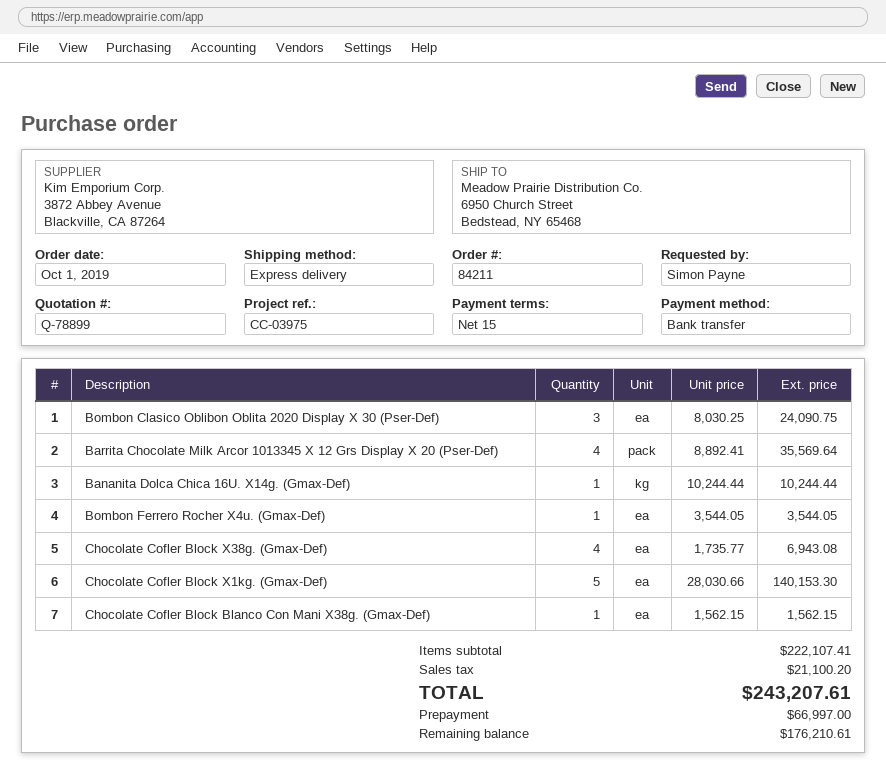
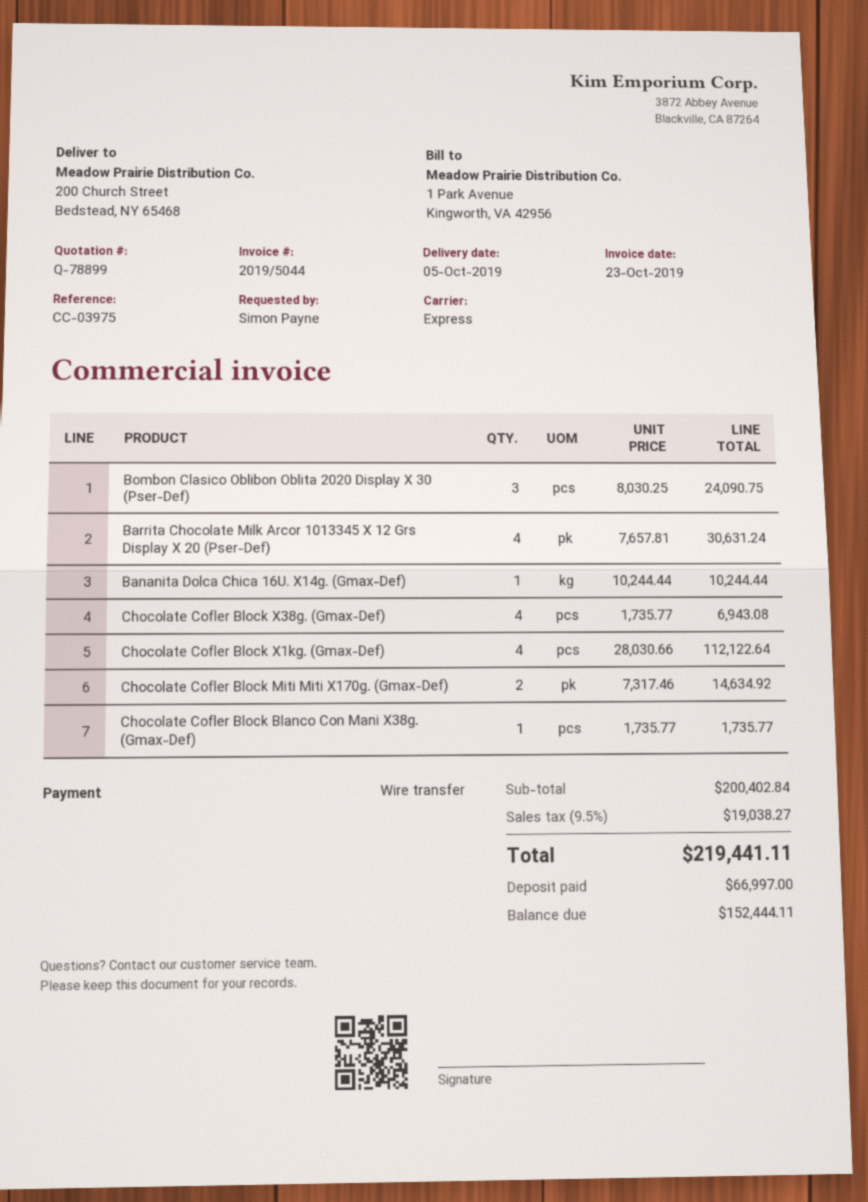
ship to: 6950 Church Street, Bedstead, NY 65468 -> 200 Church Street, Bedstead, NY 65468
Barrita Chocolate Milk Arcor 1013345 X 12 Grs Display X 20 (Pser-Def): 4 x 8892.41 = 35569.64 -> 4 x 7657.81 = 30631.24
Bombon Ferrero Rocher X4u. (Gmax-Def): 1 x 3544.05 = 3544.05 -> none
Chocolate Cofler Block X1kg. (Gmax-Def): 5 x 28030.66 = 140153.30 -> 4 x 28030.66 = 112122.64
Chocolate Cofler Block Blanco Con Mani X38g. (Gmax-Def): 1 x 1562.15 = 1562.15 -> 1 x 1735.77 = 1735.77
Chocolate Cofler Block Miti Miti X170g. (Gmax-Def): none -> 2 x 7317.46 = 14634.92
subtotal: 222107.41 -> 200402.84
tax: 21100.20 -> 19038.27
total: 243207.61 -> 219441.11
balance: 176210.61 -> 152444.11

